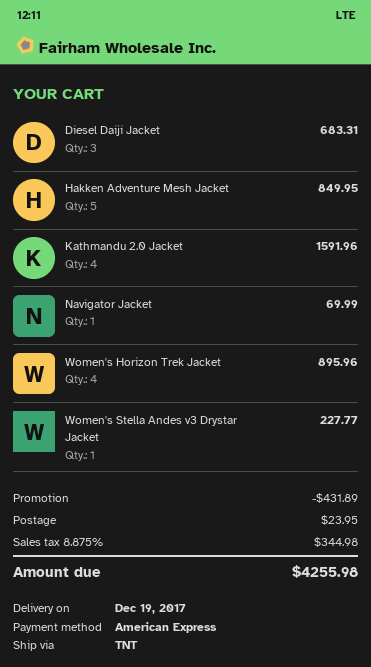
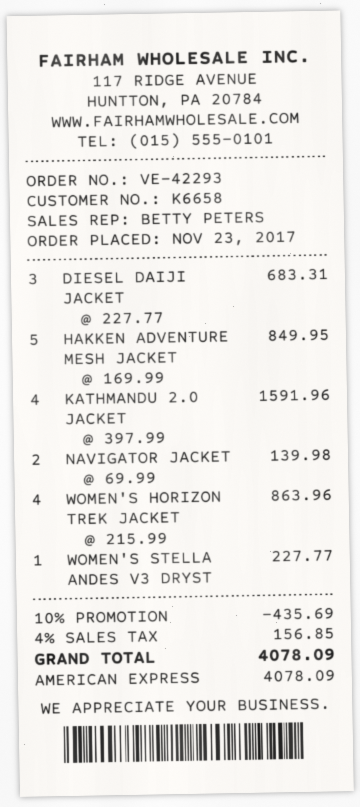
Navigator Jacket: 1 for 69.99 -> 2 for 139.98
Women's Horizon Trek Jacket: 4 for 895.96 -> 4 for 863.96
discount: 431.89 -> 435.69
shipping: 23.95 -> none
tax: 8.875% = 344.98 -> 4% = 156.85
total: 4255.98 -> 4078.09

